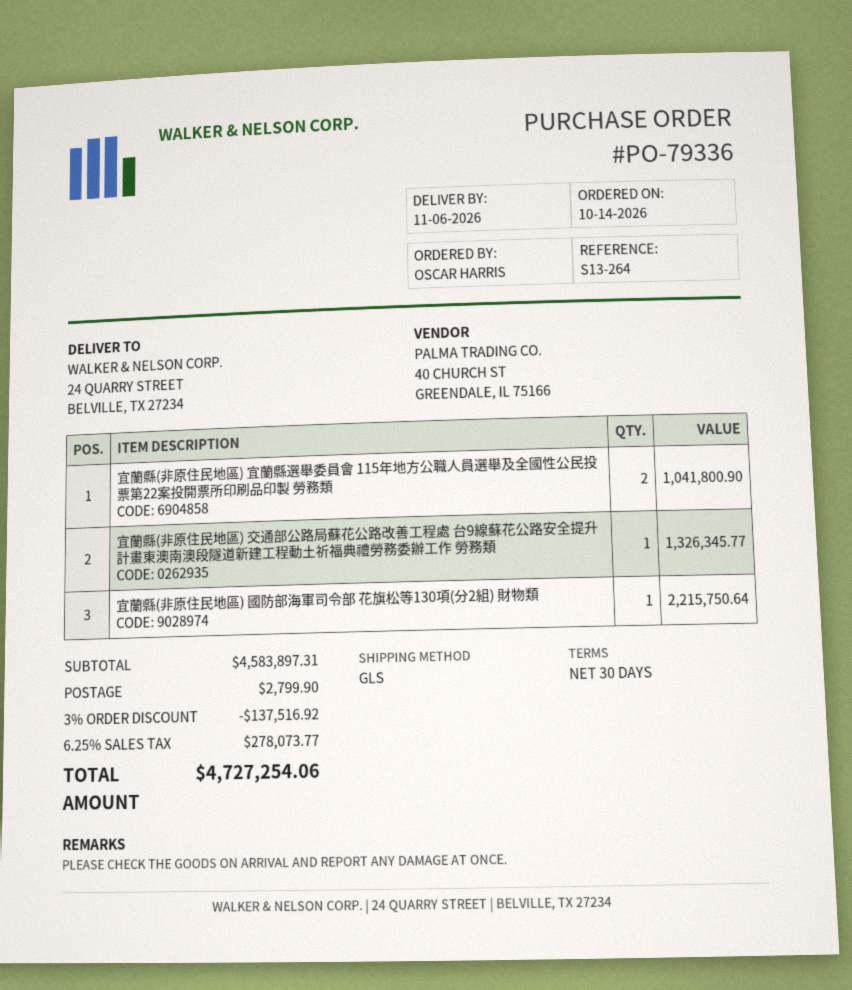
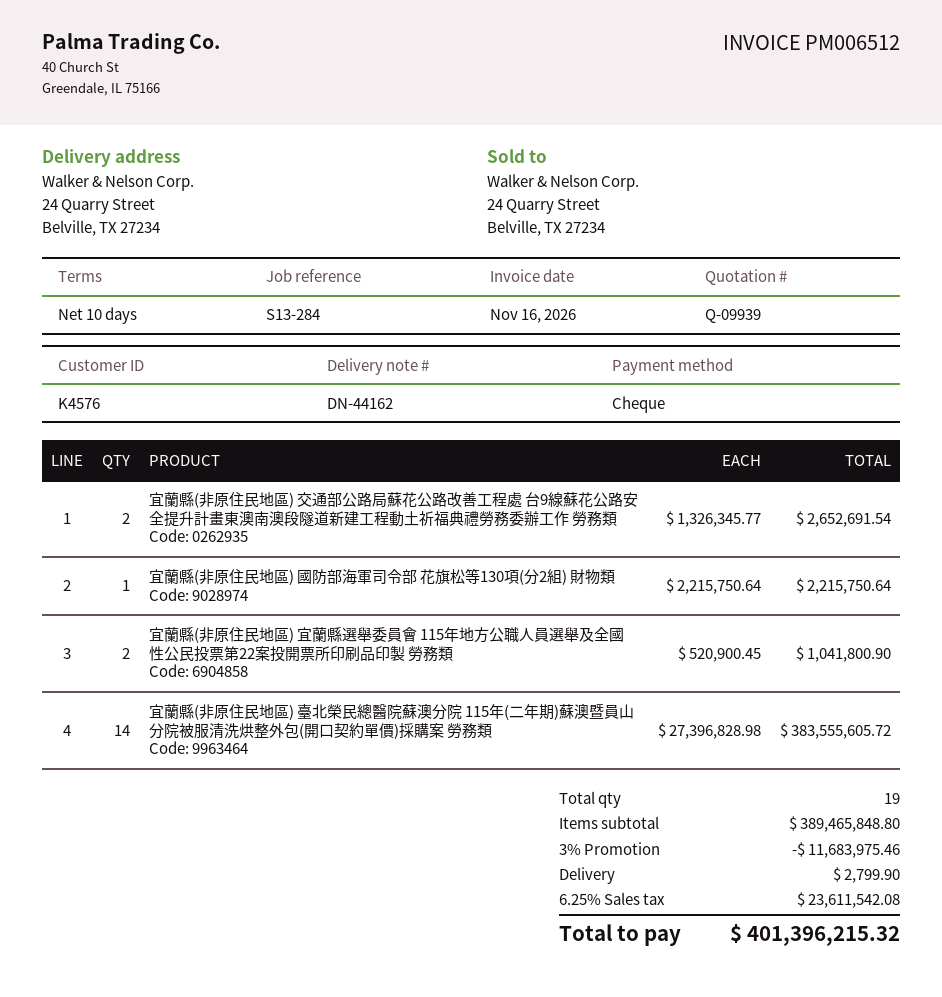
payment terms: 30 days -> 10 days
reference: S13-264 -> S13-284
宜蘭縣(非原住民地區) 交通部公路局蘇花公路改善工程處 台9線蘇花公路安全提升計畫東澳南澳段隧道新建工程動土祈福典禮勞務委辦工作 勞務類: 1 for 1326345.77 -> 2 for 2652691.54
宜蘭縣(非原住民地區) 臺北榮民總醫院蘇澳分院 115年(二年期)蘇澳暨員山分院被服清洗烘整外包(開口契約單價)採購案 勞務類: none -> 14 for 383555605.72
subtotal: 4583897.31 -> 389465848.80
discount: 3% = 137516.92 -> 3% = 11683975.46
tax: 6.25% = 278073.77 -> 6.25% = 23611542.08
total: 4727254.06 -> 401396215.32

